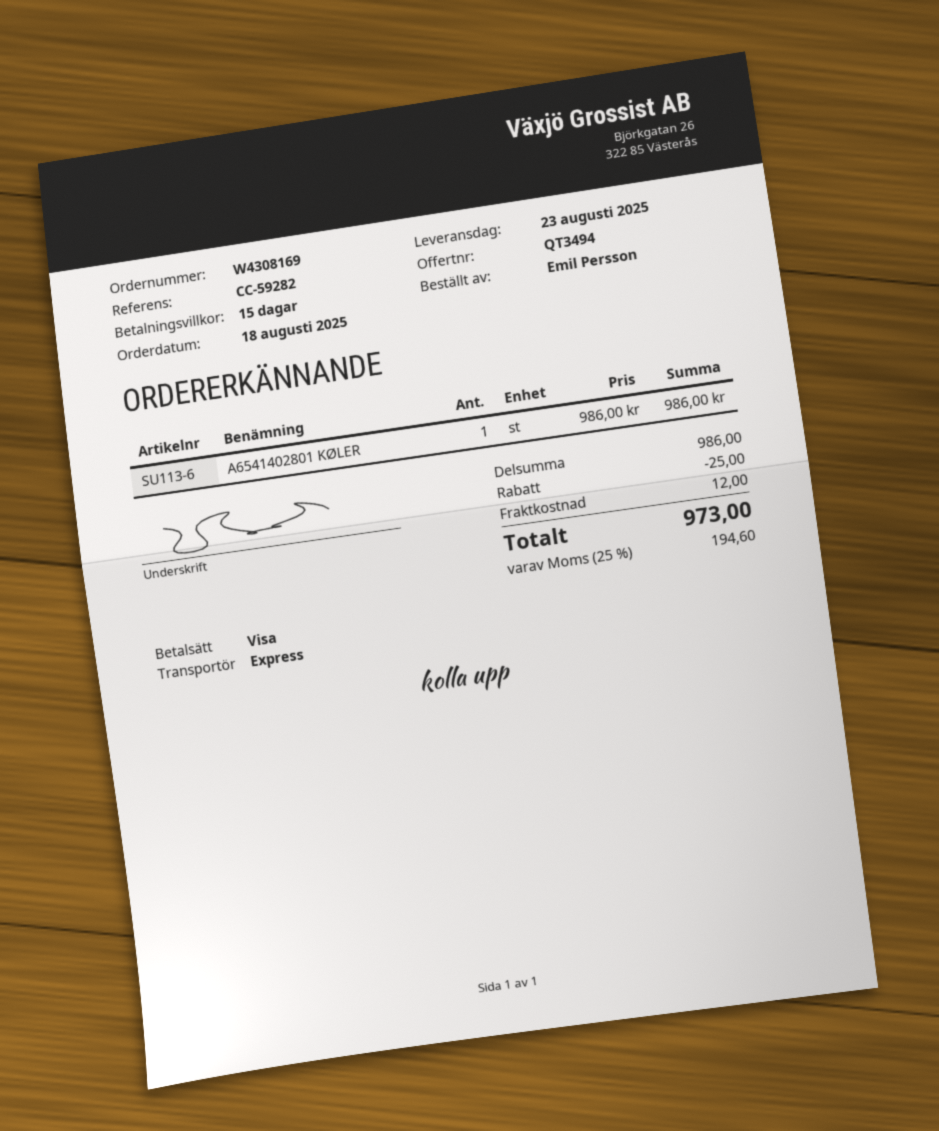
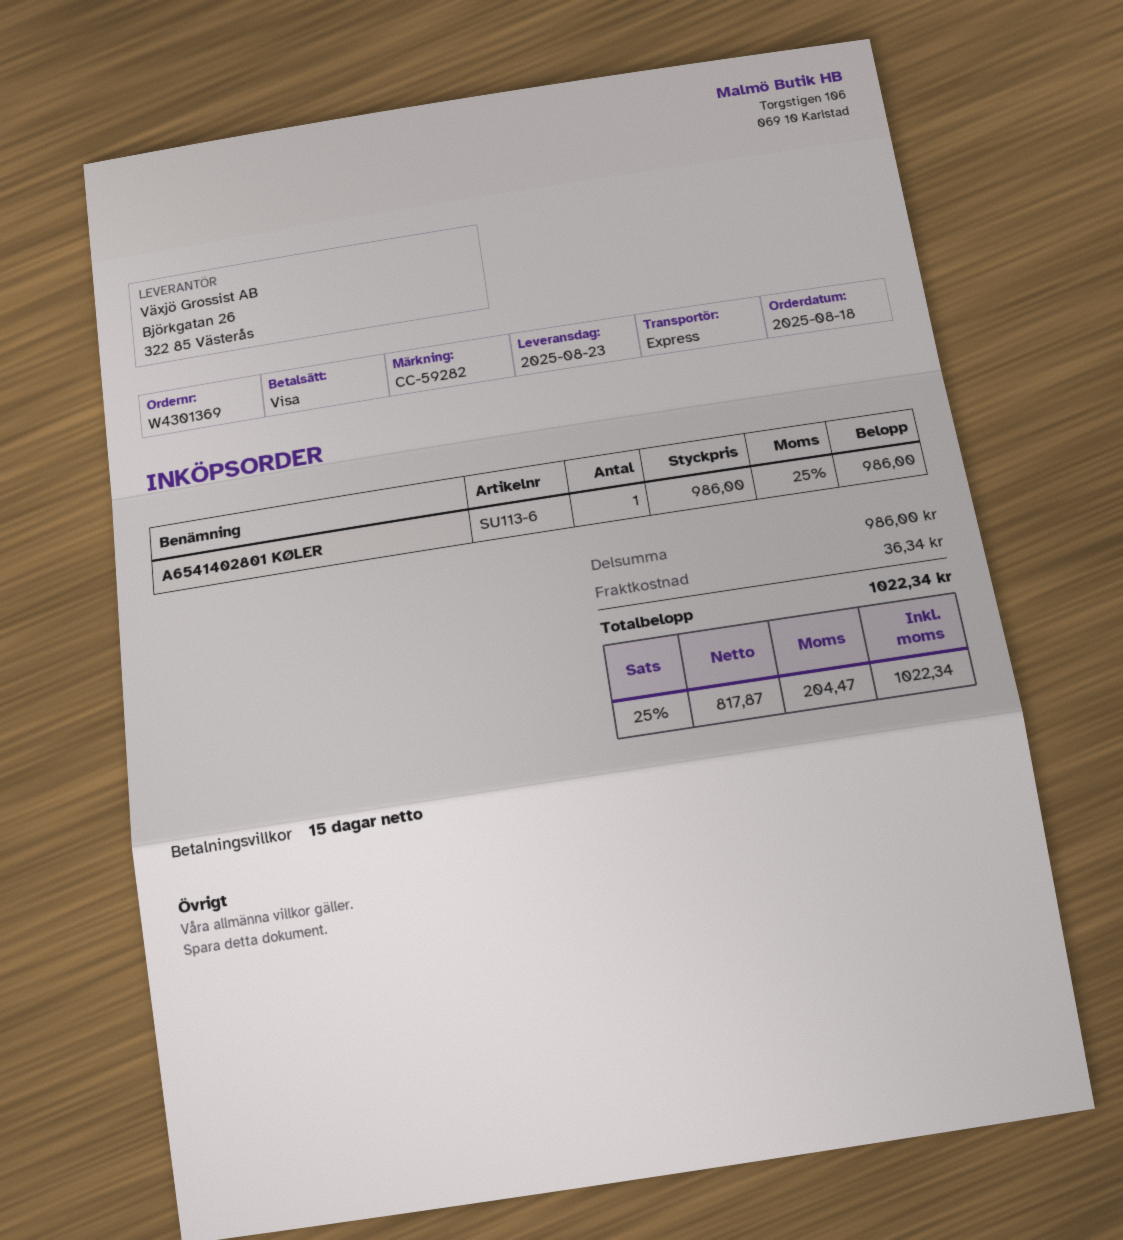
order number: W4308169 -> W4301369
discount: 25.00 -> none
shipping: 12.00 -> 36.34
tax: 25% = 194.60 -> 25% = 204.47
total: 973.00 -> 1022.34

